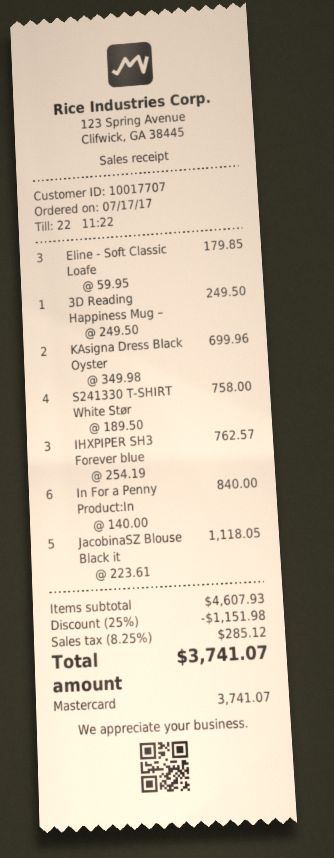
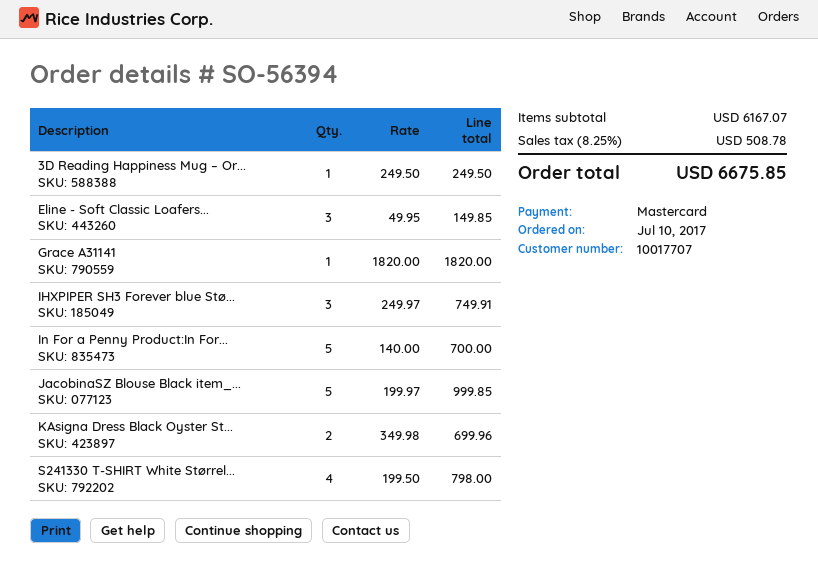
order date: 2017-07-17 -> 2017-07-10
Eline - Soft Classic Loafe: 3 x 59.95 = 179.85 -> 3 x 49.95 = 149.85
S241330 T-SHIRT White Stør: 4 x 189.50 = 758.00 -> 4 x 199.50 = 798.00
IHXPIPER SH3 Forever blue: 3 x 254.19 = 762.57 -> 3 x 249.97 = 749.91
In For a Penny Product:In: 6 x 140.00 = 840.00 -> 5 x 140.00 = 700.00
JacobinaSZ Blouse Black it: 5 x 223.61 = 1118.05 -> 5 x 199.97 = 999.85
Grace A31141: none -> 1 x 1820.00 = 1820.00
subtotal: 4607.93 -> 6167.07
discount: 25% = 1151.98 -> none
tax: 8.25% = 285.12 -> 8.25% = 508.78
total: 3741.07 -> 6675.85

